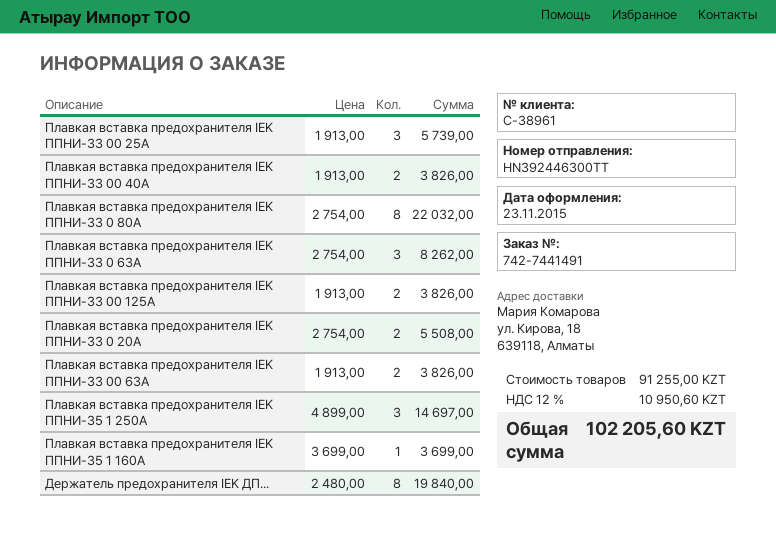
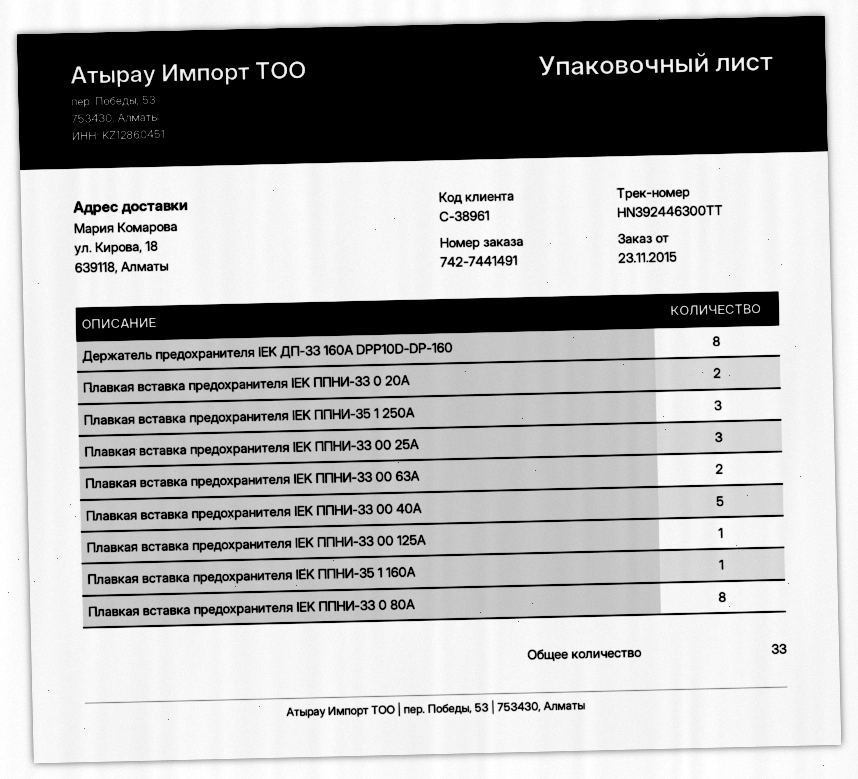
Плавкая вставка предохранителя IEK ППНИ-33 00 40А: 2 -> 5
Плавкая вставка предохранителя IEK ППНИ-33 0 63А: 3 -> none
Плавкая вставка предохранителя IEK ППНИ-33 00 125А: 2 -> 1

